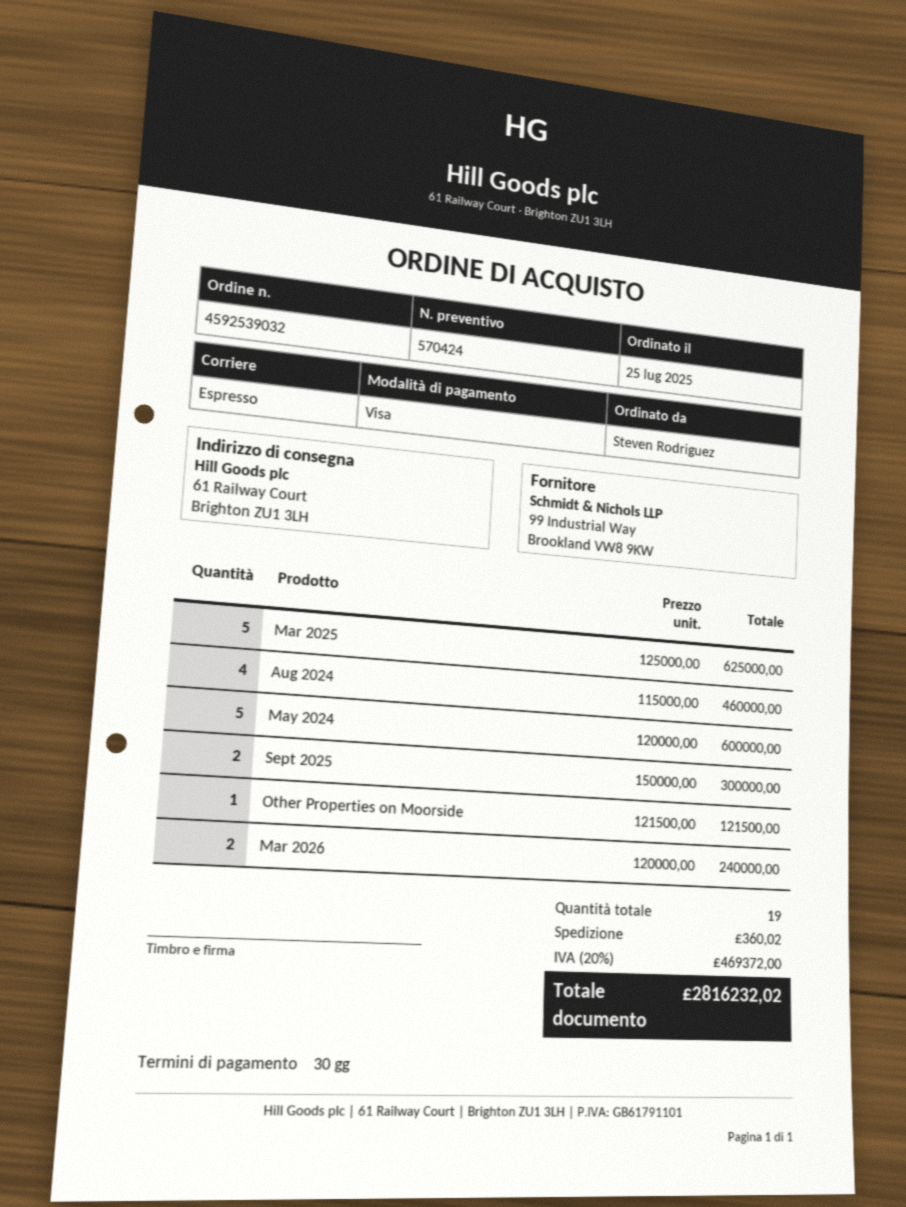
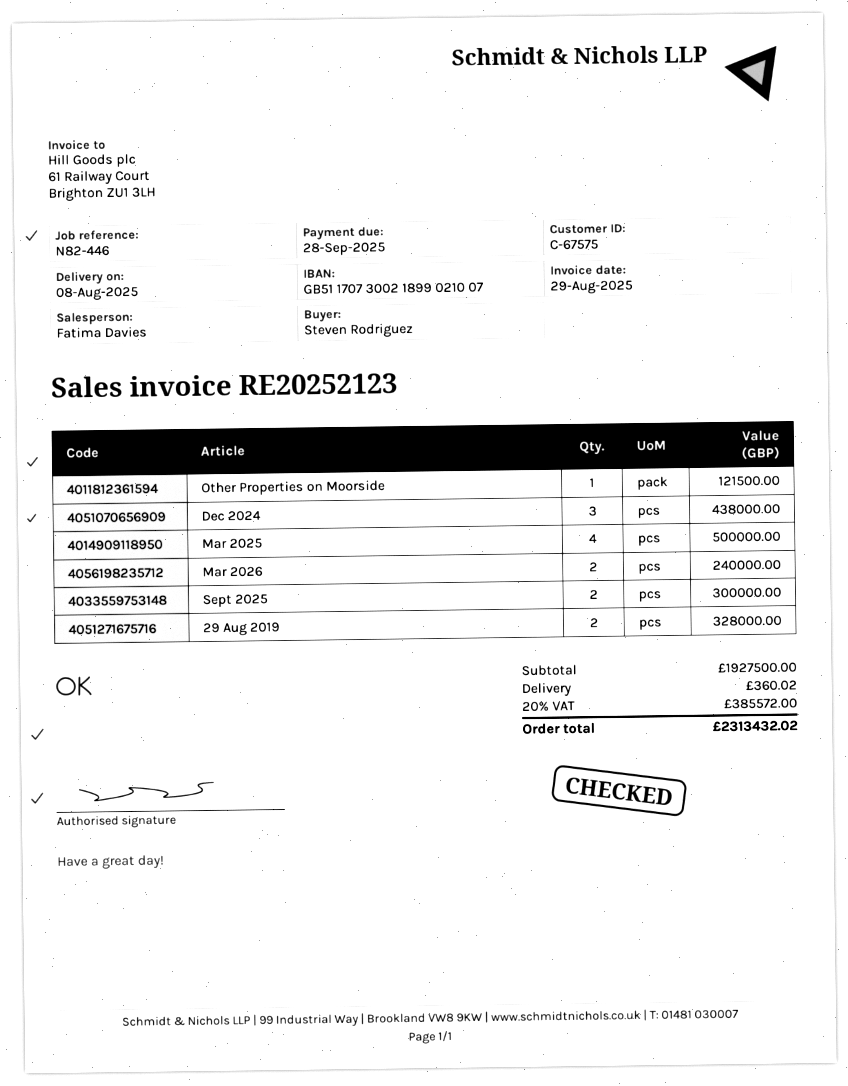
Mar 2025: 5 for 625000.00 -> 4 for 500000.00
Aug 2024: 4 for 460000.00 -> none
May 2024: 5 for 600000.00 -> none
Dec 2024: none -> 3 for 438000.00
29 Aug 2019: none -> 2 for 328000.00
tax: 20% = 469372.00 -> 20% = 385572.00
total: 2816232.02 -> 2313432.02

